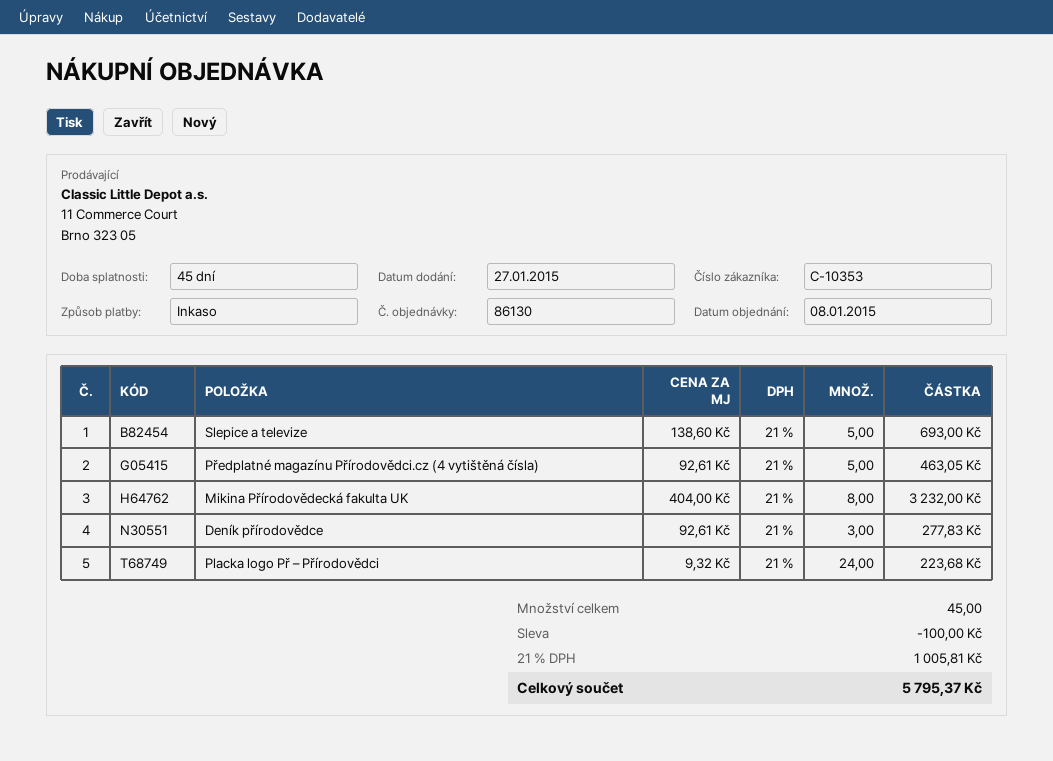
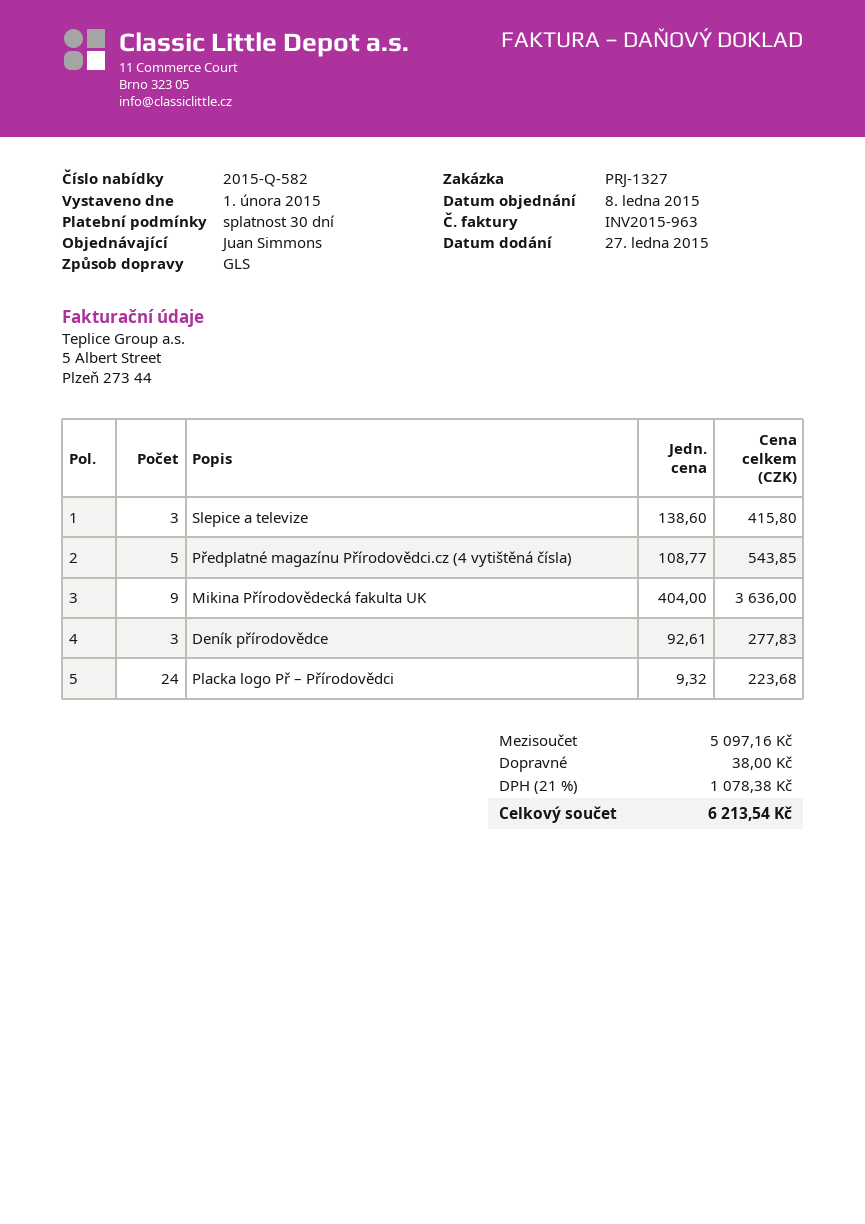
payment terms: 45 days -> 30 days
Slepice a televize: 5 x 138.60 = 693.00 -> 3 x 138.60 = 415.80
Předplatné magazínu Přírodovědci.cz (4 vytištěná čísla): 5 x 92.61 = 463.05 -> 5 x 108.77 = 543.85
Mikina Přírodovědecká fakulta UK: 8 x 404.00 = 3232.00 -> 9 x 404.00 = 3636.00
discount: 100.00 -> none
shipping: none -> 38.00
tax: 21% = 1005.81 -> 21% = 1078.38
total: 5795.37 -> 6213.54

